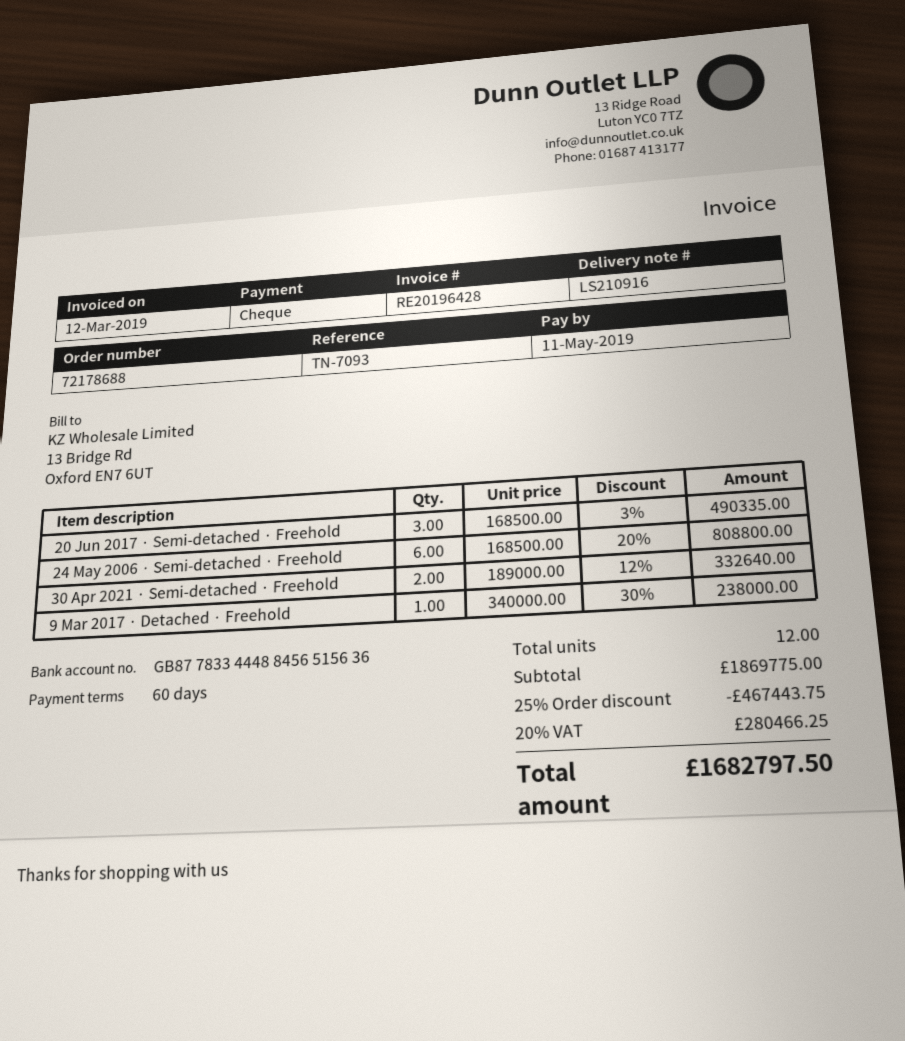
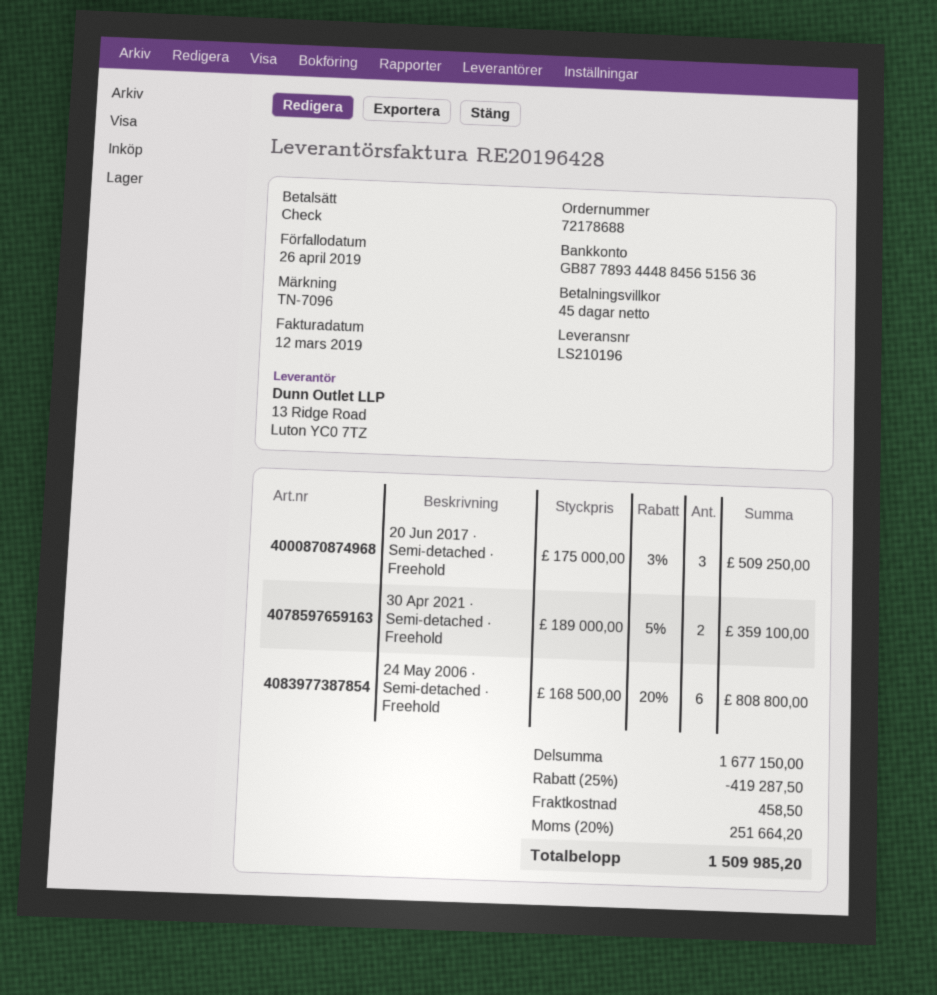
delivery note number: LS210916 -> LS210196
payment terms: 60 days -> 45 days
due date: 2019-05-11 -> 2019-04-26
reference: TN-7093 -> TN-7096
bank account: GB87783344488456515636 -> GB87789344488456515636
20 Jun 2017 · Semi-detached · Freehold: 3 x 168500.00 - 3% = 490335.00 -> 3 x 175000.00 - 3% = 509250.00
30 Apr 2021 · Semi-detached · Freehold: 2 x 189000.00 - 12% = 332640.00 -> 2 x 189000.00 - 5% = 359100.00
9 Mar 2017 · Detached · Freehold: 1 x 340000.00 - 30% = 238000.00 -> none
subtotal: 1869775.00 -> 1677150.00
discount: 25% = 467443.75 -> 25% = 419287.50
shipping: none -> 458.50
tax: 20% = 280466.25 -> 20% = 251664.20
total: 1682797.50 -> 1509985.20

